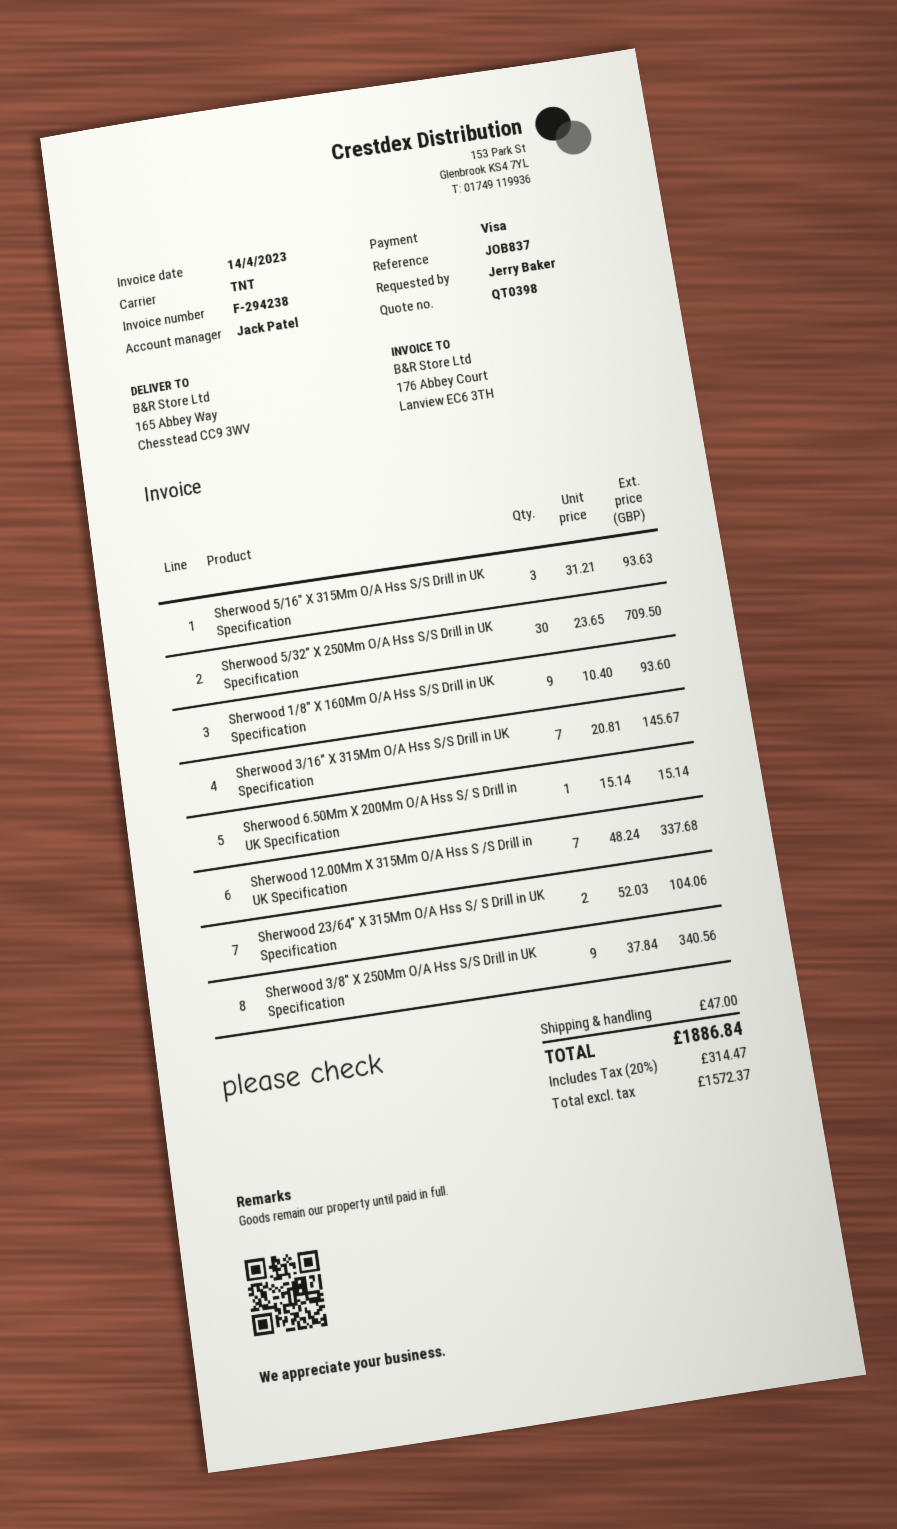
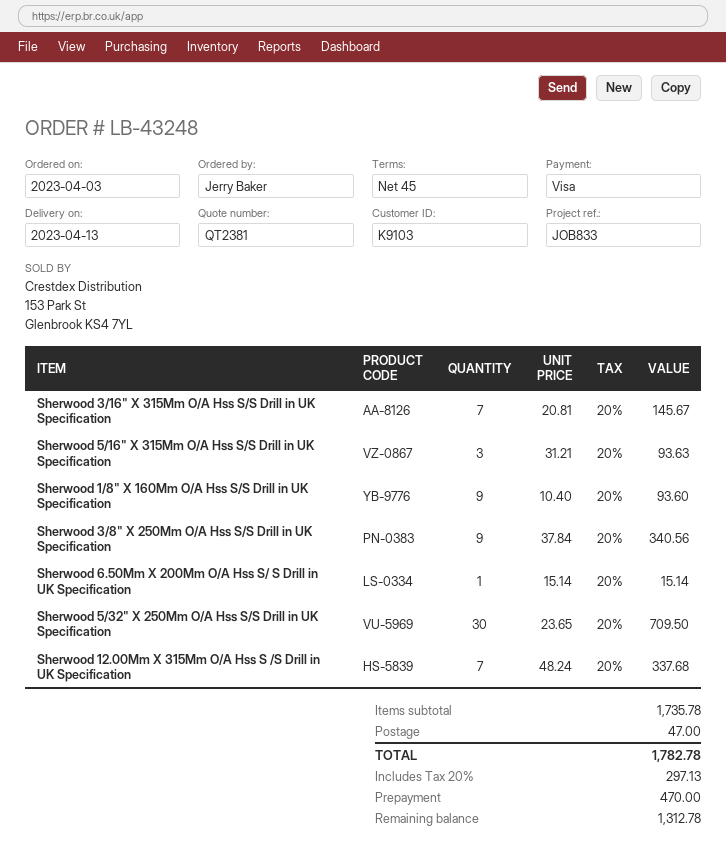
quote number: QT0398 -> QT2381
reference: JOB837 -> JOB833
Sherwood 23/64" X 315Mm O/A Hss S/ S Drill in UK Specification: 2 x 52.03 = 104.06 -> none
tax: 20% = 314.47 -> 20% = 297.13
total: 1886.84 -> 1782.78

